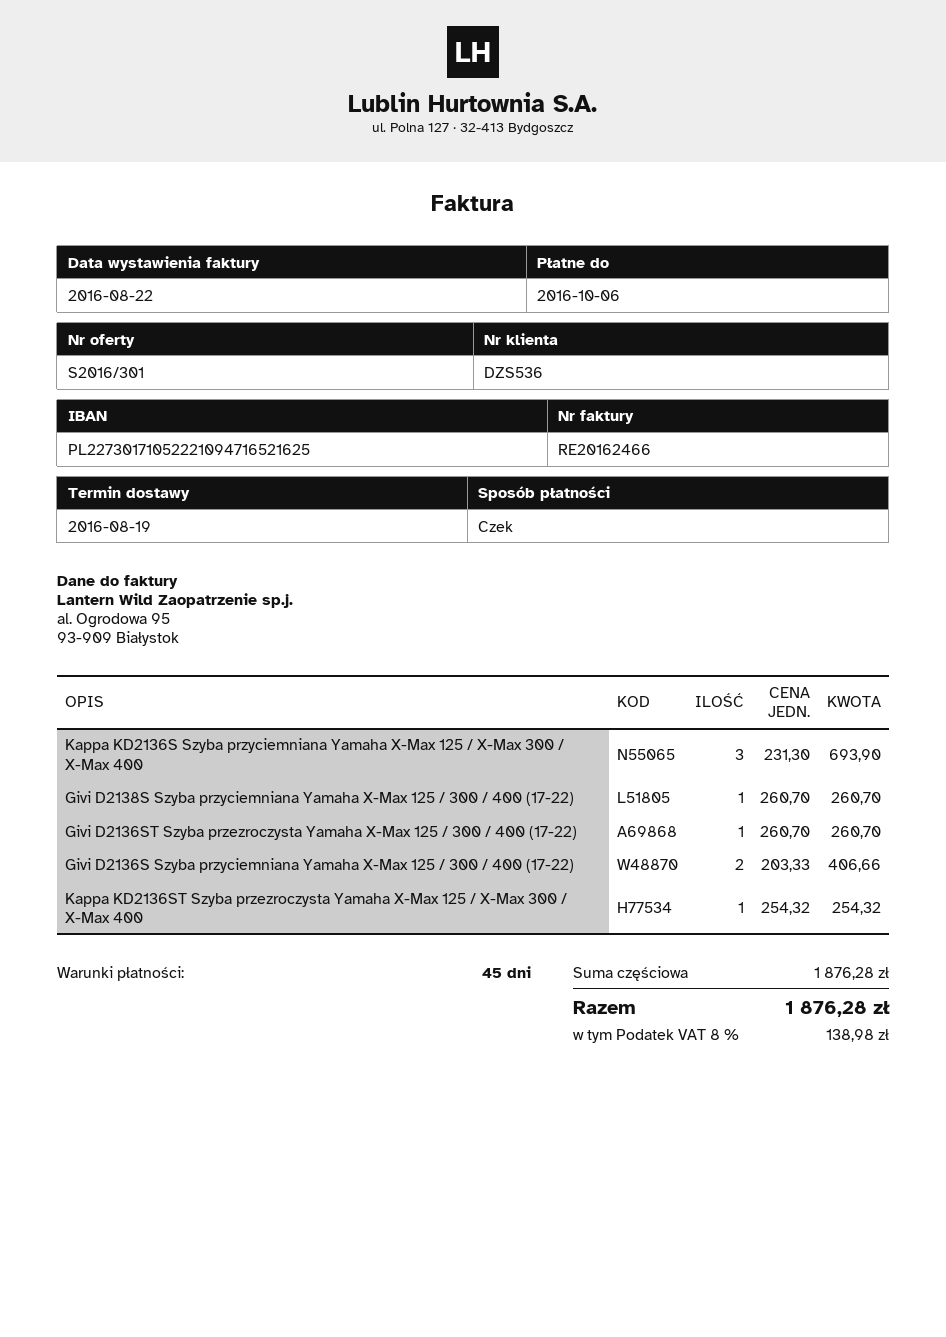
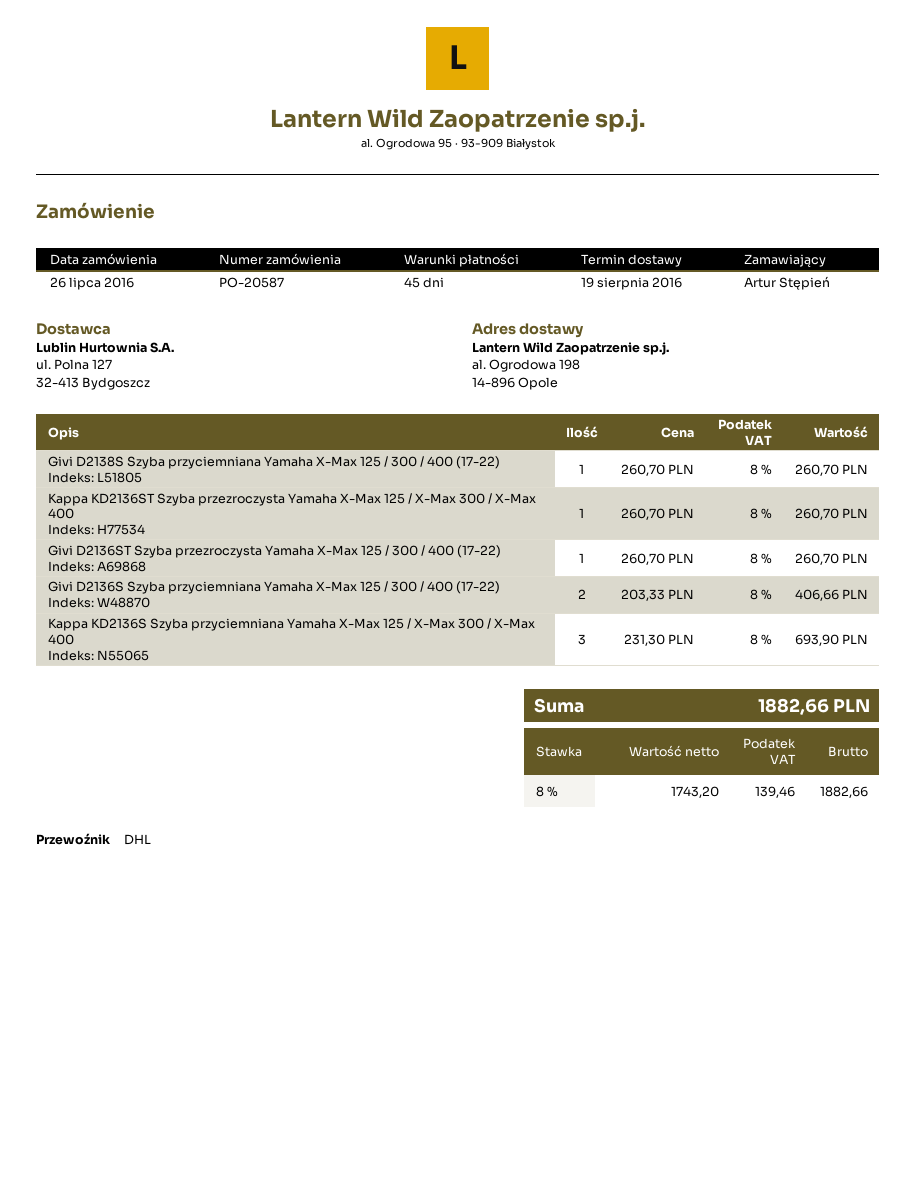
Kappa KD2136ST Szyba przezroczysta Yamaha X-Max 125 / X-Max 300 / X-Max 400: 1 x 254.32 = 254.32 -> 1 x 260.70 = 260.70
tax: 8% = 138.98 -> 8% = 139.46
total: 1876.28 -> 1882.66

